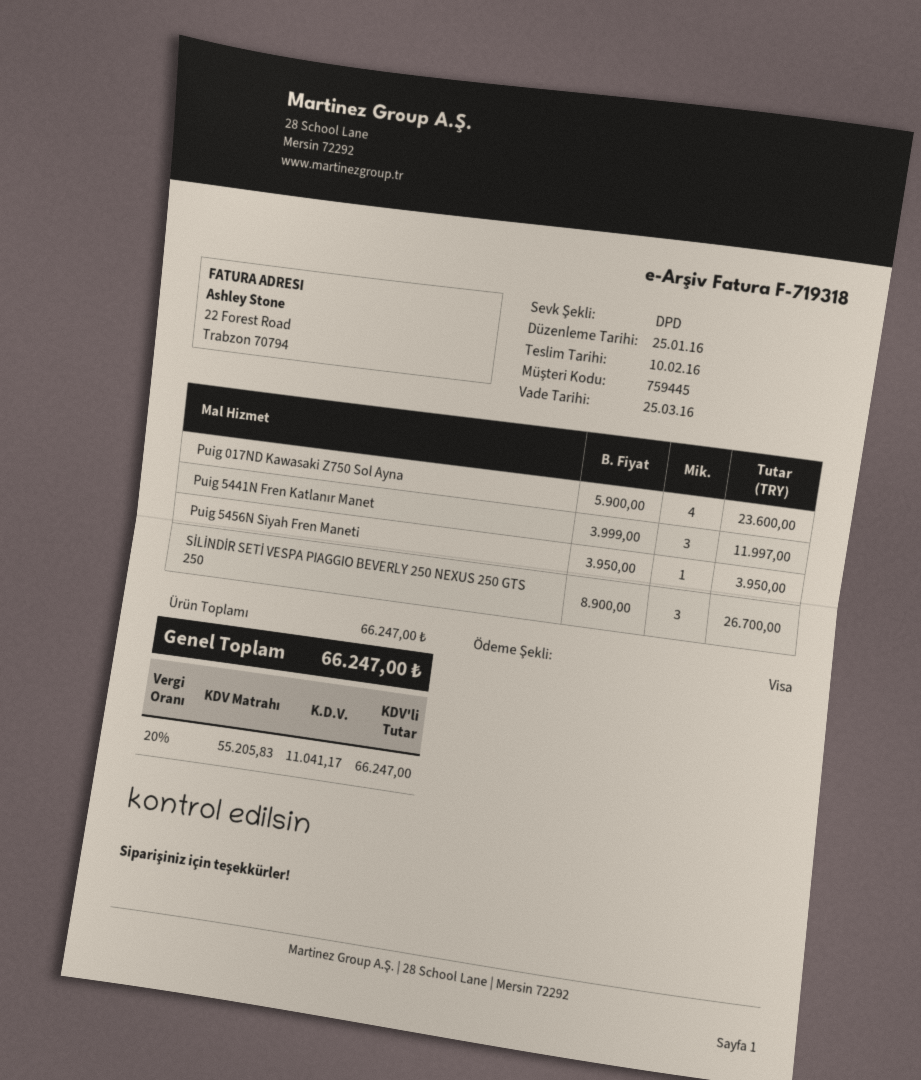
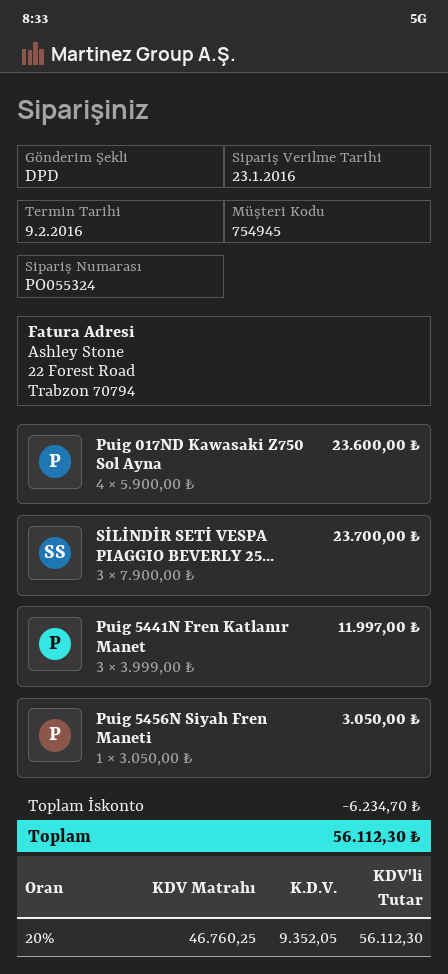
delivery date: 2016-02-10 -> 2016-02-09
customer number: 759445 -> 754945
Puig 5456N Siyah Fren Maneti: 1 x 3950.00 = 3950.00 -> 1 x 3050.00 = 3050.00
SİLİNDİR SETİ VESPA PIAGGIO BEVERLY 250 NEXUS 250 GTS 250: 3 x 8900.00 = 26700.00 -> 3 x 7900.00 = 23700.00
discount: none -> 6234.70
net: 55205.83 -> 46760.25
tax: 20% = 11041.17 -> 20% = 9352.05
total: 66247.00 -> 56112.30

